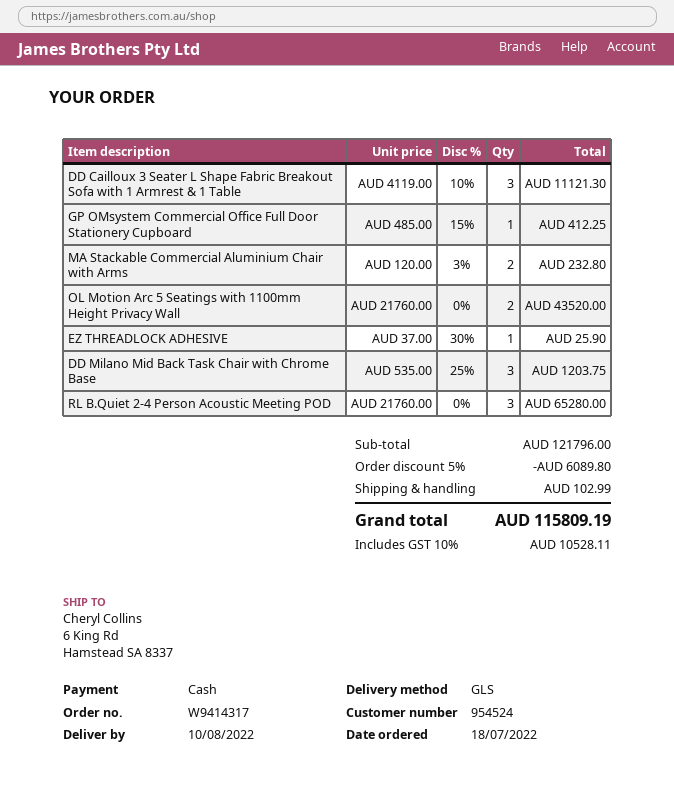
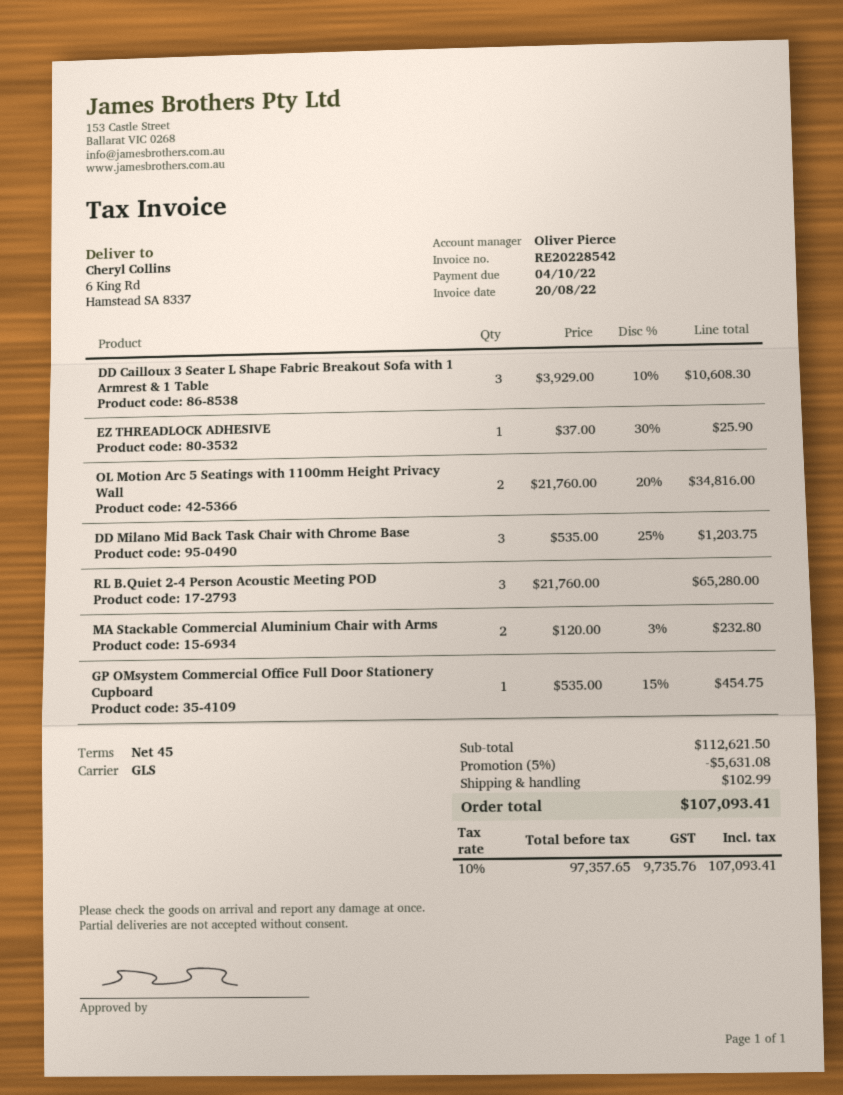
DD Cailloux 3 Seater L Shape Fabric Breakout Sofa with 1 Armrest & 1 Table: 3 x 4119.00 - 10% = 11121.30 -> 3 x 3929.00 - 10% = 10608.30
GP OMsystem Commercial Office Full Door Stationery Cupboard: 1 x 485.00 - 15% = 412.25 -> 1 x 535.00 - 15% = 454.75
OL Motion Arc 5 Seatings with 1100mm Height Privacy Wall: 2 x 21760.00 = 43520.00 -> 2 x 21760.00 - 20% = 34816.00
subtotal: 121796.00 -> 112621.50
discount: 5% = 6089.80 -> 5% = 5631.08
tax: 10% = 10528.11 -> 10% = 9735.76
total: 115809.19 -> 107093.41

